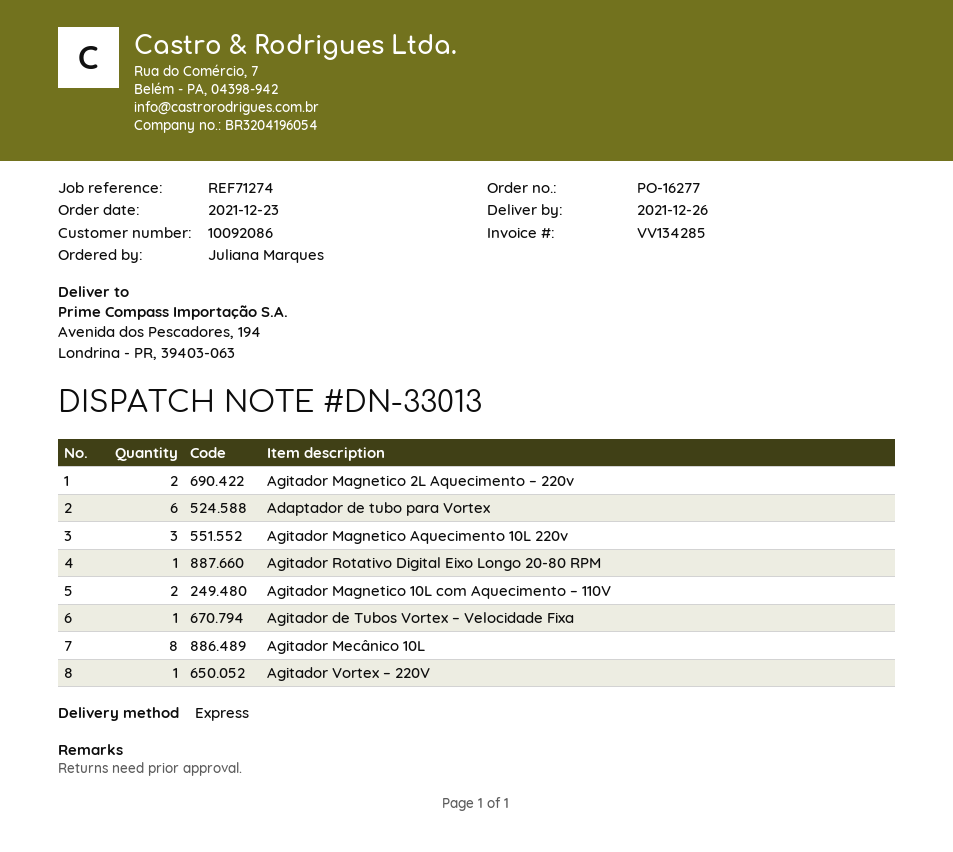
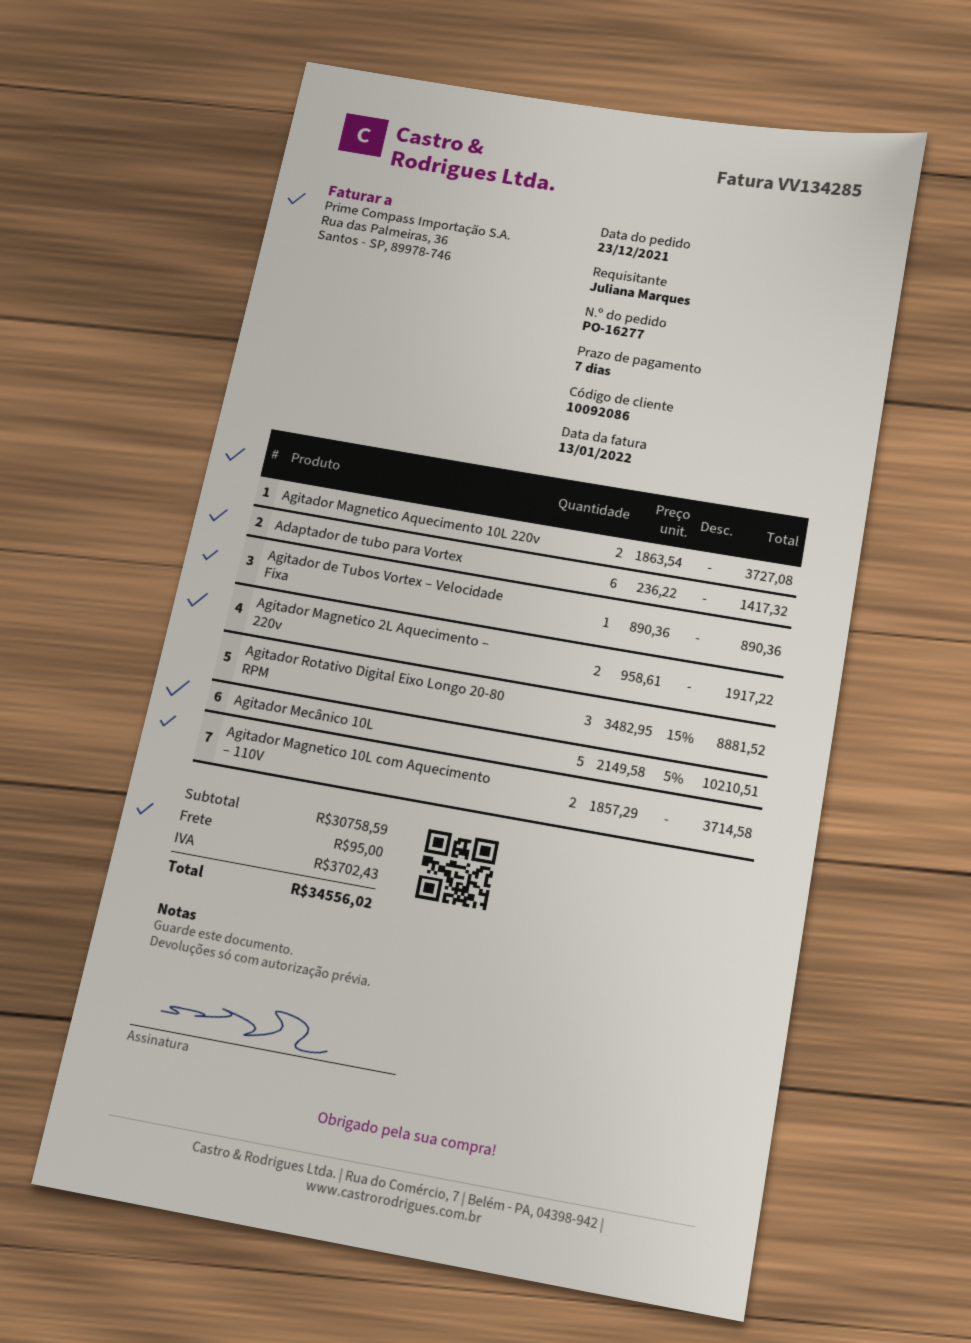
Agitador Magnetico Aquecimento 10L 220v: 3 -> 2
Agitador Rotativo Digital Eixo Longo 20-80 RPM: 1 -> 3
Agitador Mecânico 10L: 8 -> 5
Agitador Vortex – 220V: 1 -> none

